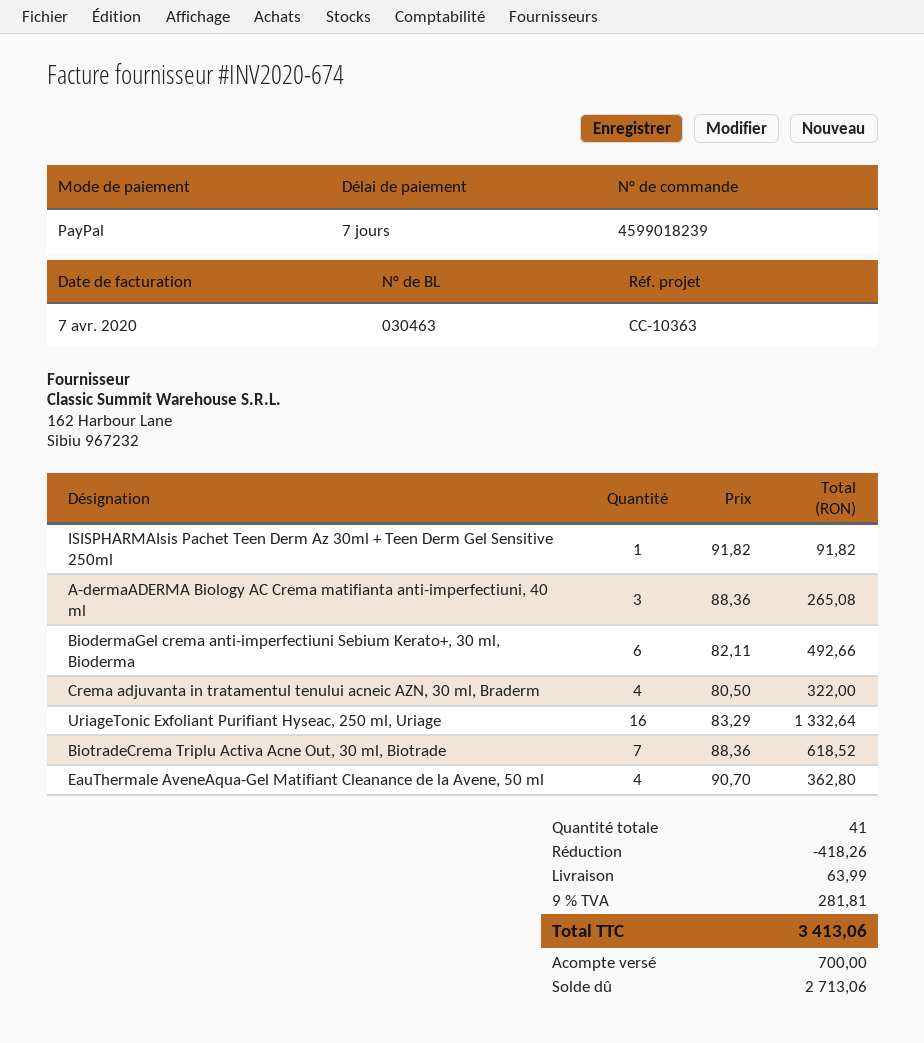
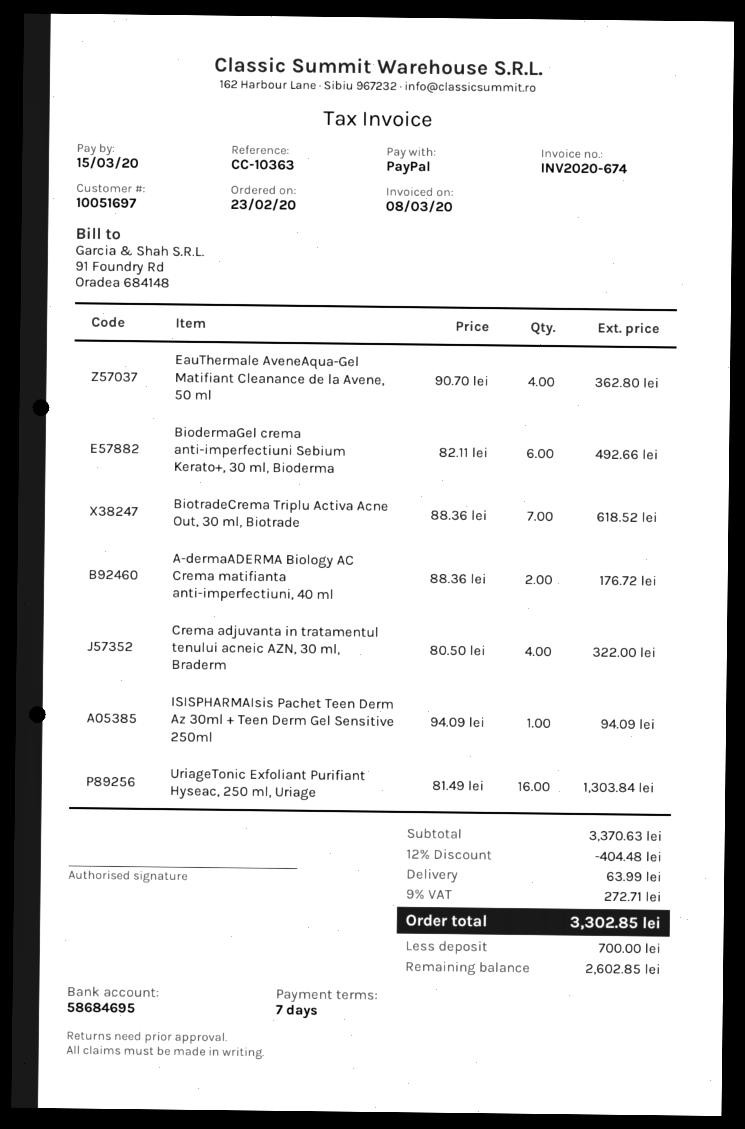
invoice date: 2020-04-07 -> 2020-03-08
ISISPHARMAIsis Pachet Teen Derm Az 30ml + Teen Derm Gel Sensitive 250ml: 1 x 91.82 = 91.82 -> 1 x 94.09 = 94.09
A-dermaADERMA Biology AC Crema matifianta anti-imperfectiuni, 40 ml: 3 x 88.36 = 265.08 -> 2 x 88.36 = 176.72
UriageTonic Exfoliant Purifiant Hyseac, 250 ml, Uriage: 16 x 83.29 = 1332.64 -> 16 x 81.49 = 1303.84
discount: 418.26 -> 404.48
tax: 9% = 281.81 -> 9% = 272.71
total: 3413.06 -> 3302.85
balance: 2713.06 -> 2602.85

